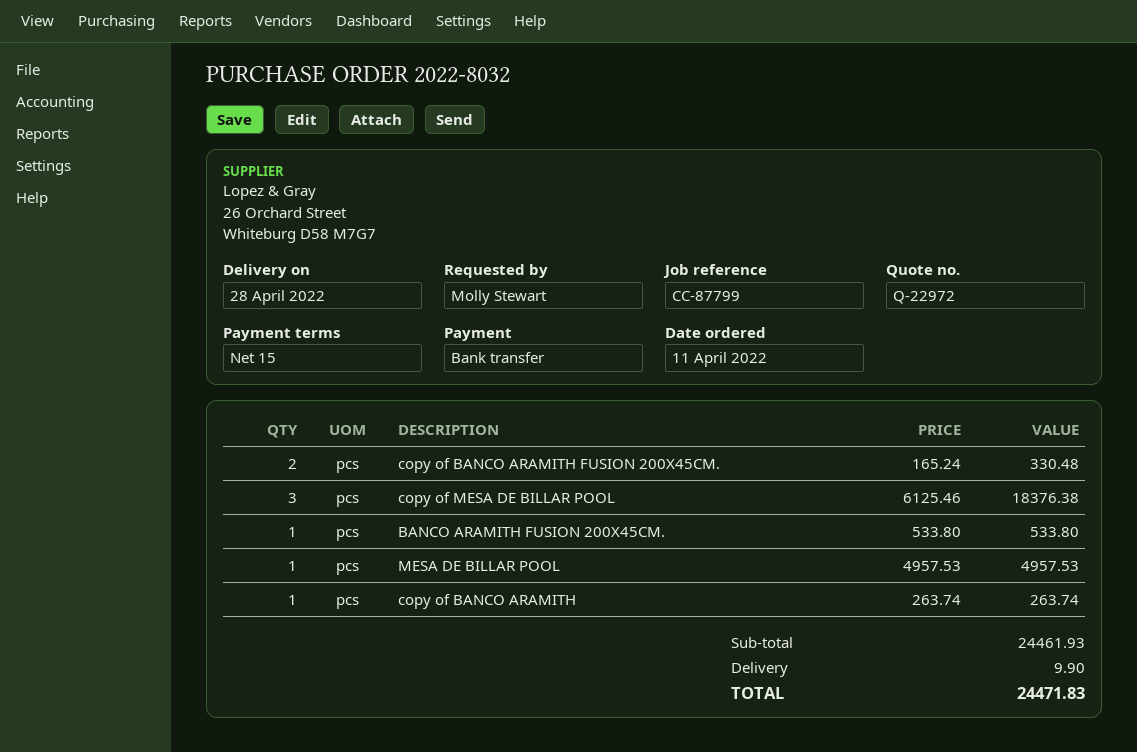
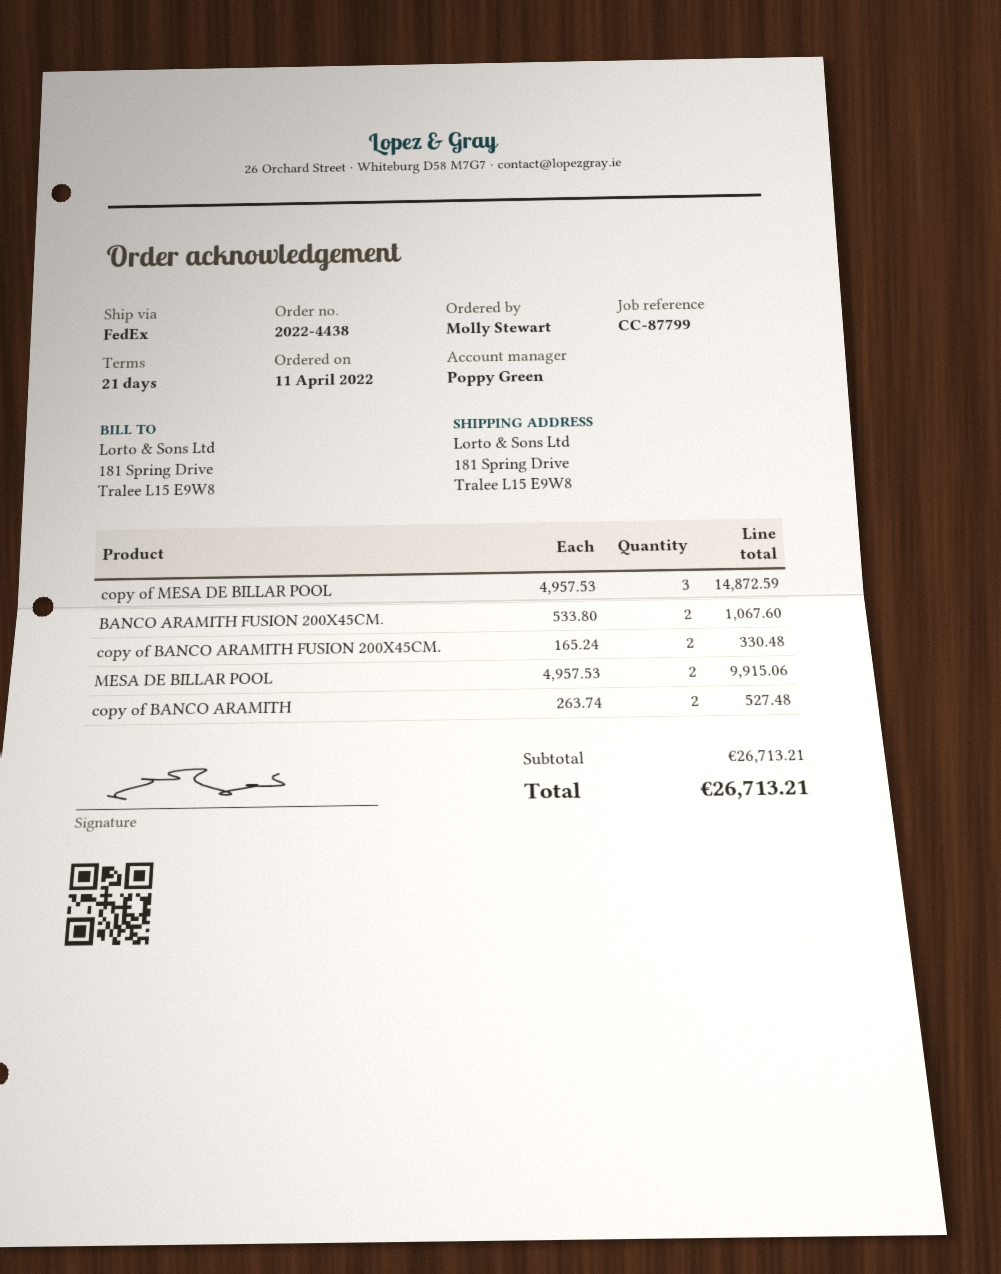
order number: 2022-8032 -> 2022-4438
payment terms: 15 days -> 21 days
copy of MESA DE BILLAR POOL: 3 x 6125.46 = 18376.38 -> 3 x 4957.53 = 14872.59
BANCO ARAMITH FUSION 200X45CM.: 1 x 533.80 = 533.80 -> 2 x 533.80 = 1067.60
MESA DE BILLAR POOL: 1 x 4957.53 = 4957.53 -> 2 x 4957.53 = 9915.06
copy of BANCO ARAMITH: 1 x 263.74 = 263.74 -> 2 x 263.74 = 527.48
subtotal: 24461.93 -> 26713.21
shipping: 9.90 -> none
total: 24471.83 -> 26713.21

